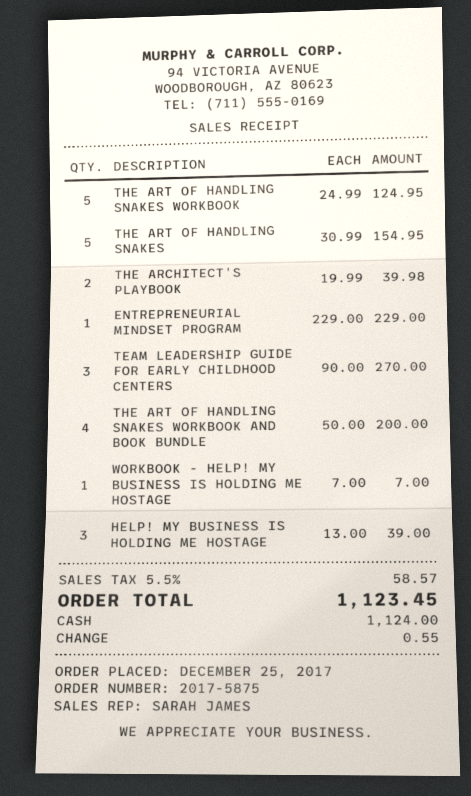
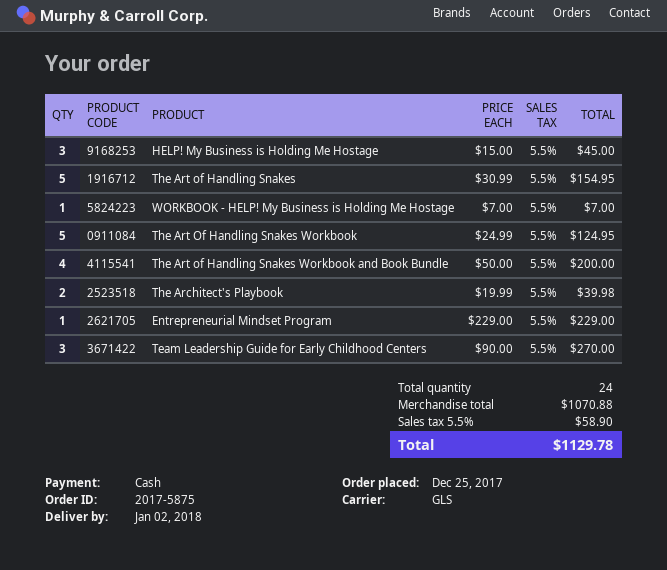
HELP! MY BUSINESS IS HOLDING ME HOSTAGE: 3 x 13.00 = 39.00 -> 3 x 15.00 = 45.00
tax: 5.5% = 58.57 -> 5.5% = 58.90
total: 1123.45 -> 1129.78

